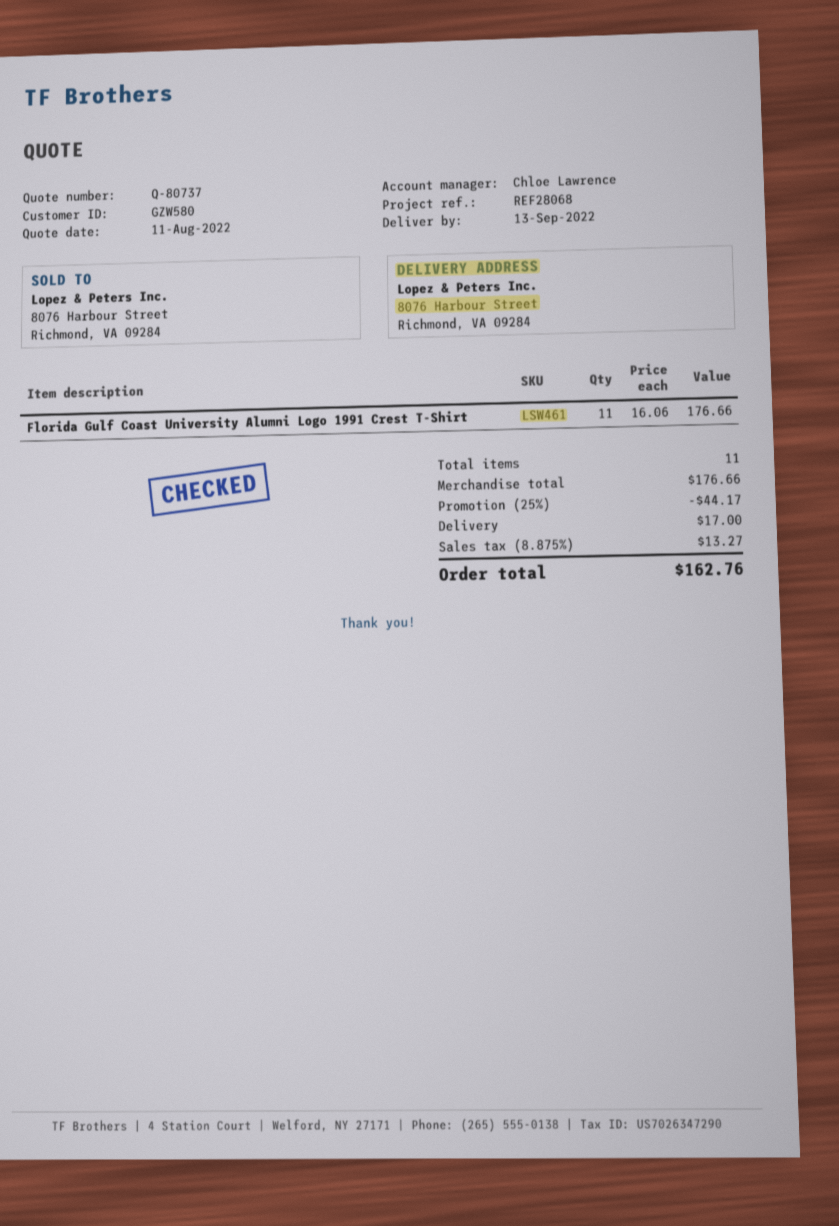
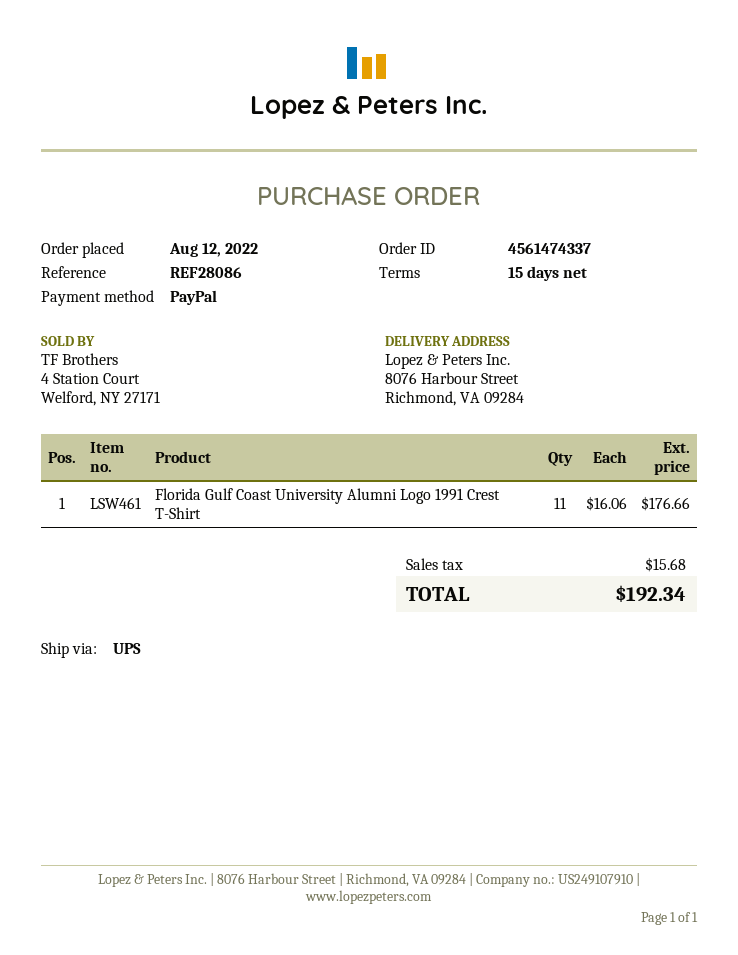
reference: REF28068 -> REF28086
discount: 25% = 44.17 -> none
shipping: 17.00 -> none
tax: 13.27 -> 15.68
total: 162.76 -> 192.34

